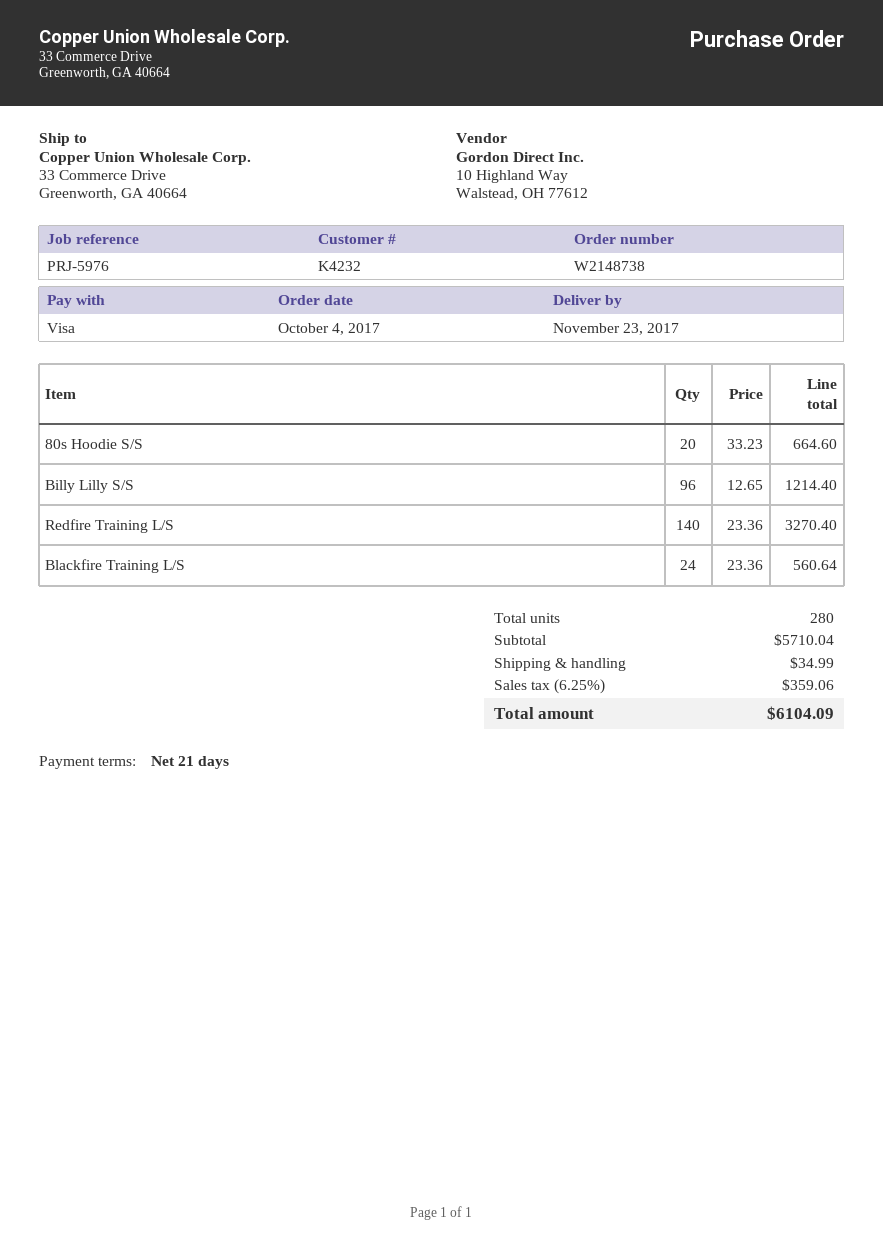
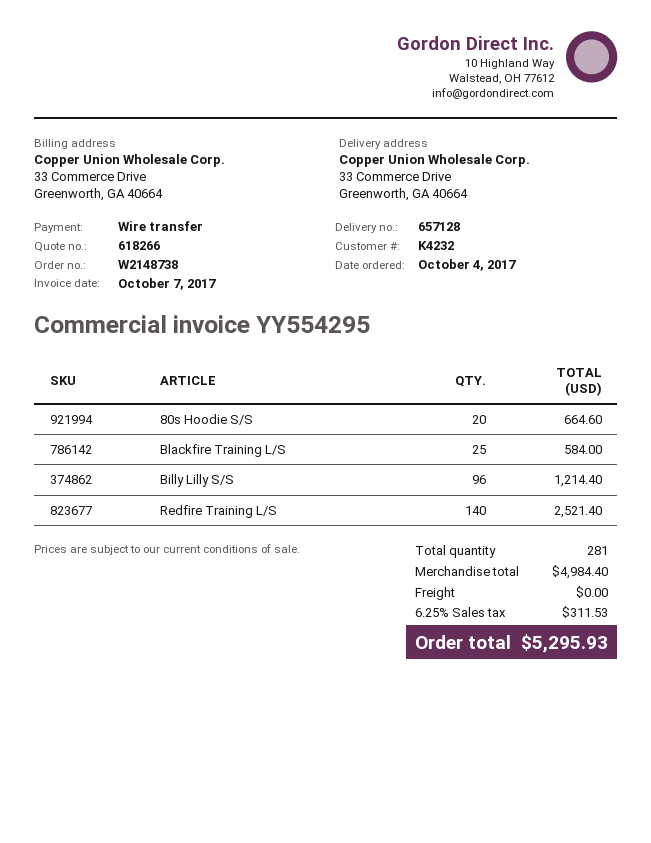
payment method: Visa -> bank transfer
Redfire Training L/S: 140 for 3270.40 -> 140 for 2521.40
Blackfire Training L/S: 24 for 560.64 -> 25 for 584.00
total quantity: 280 -> 281
subtotal: 5710.04 -> 4984.40
shipping: 34.99 -> 0.00
tax: 6.25% = 359.06 -> 6.25% = 311.53
total: 6104.09 -> 5295.93

